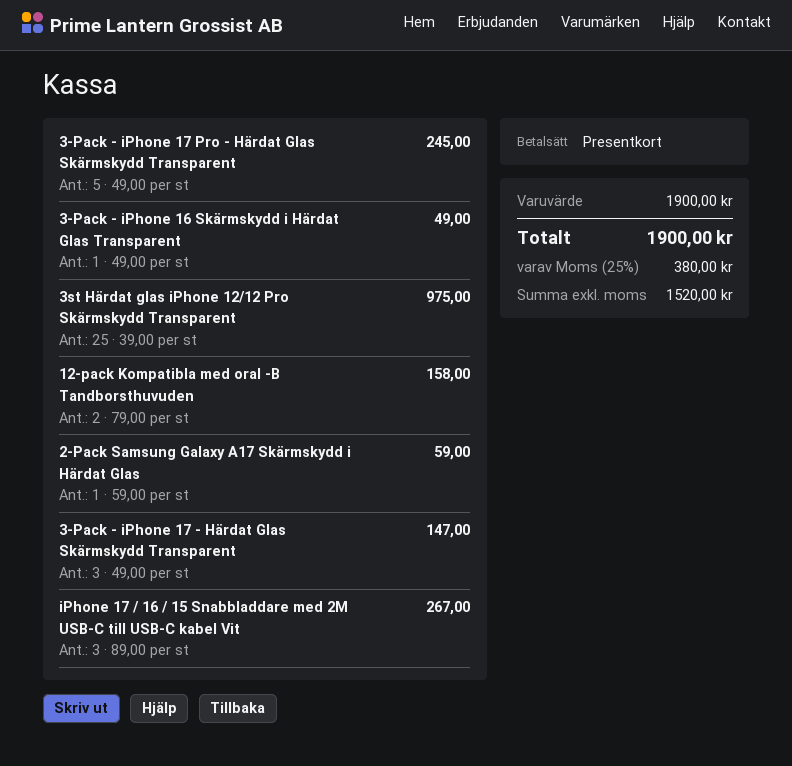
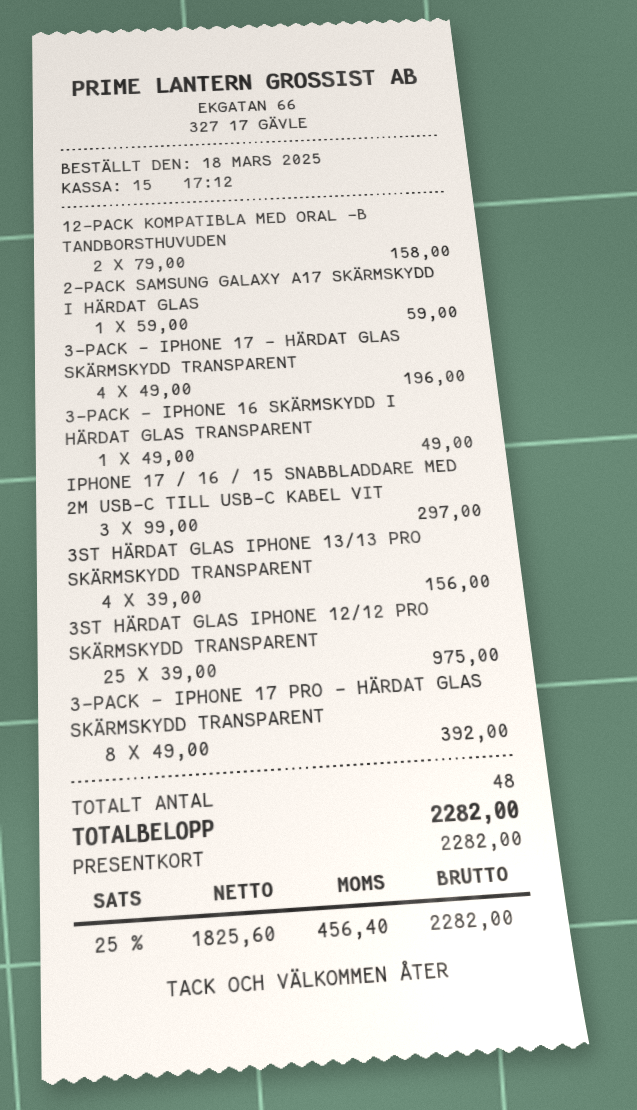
3-Pack - iPhone 17 Pro - Härdat Glas Skärmskydd Transparent: 5 x 49.00 = 245.00 -> 8 x 49.00 = 392.00
3-Pack - iPhone 17 - Härdat Glas Skärmskydd Transparent: 3 x 49.00 = 147.00 -> 4 x 49.00 = 196.00
iPhone 17 / 16 / 15 Snabbladdare med 2M USB-C till USB-C kabel Vit: 3 x 89.00 = 267.00 -> 3 x 99.00 = 297.00
3ST HÄRDAT GLAS IPHONE 13/13 PRO SKÄRMSKYDD TRANSPARENT: none -> 4 x 39.00 = 156.00
net: 1520.00 -> 1825.60
tax: 25% = 380.00 -> 25% = 456.40
total: 1900.00 -> 2282.00

